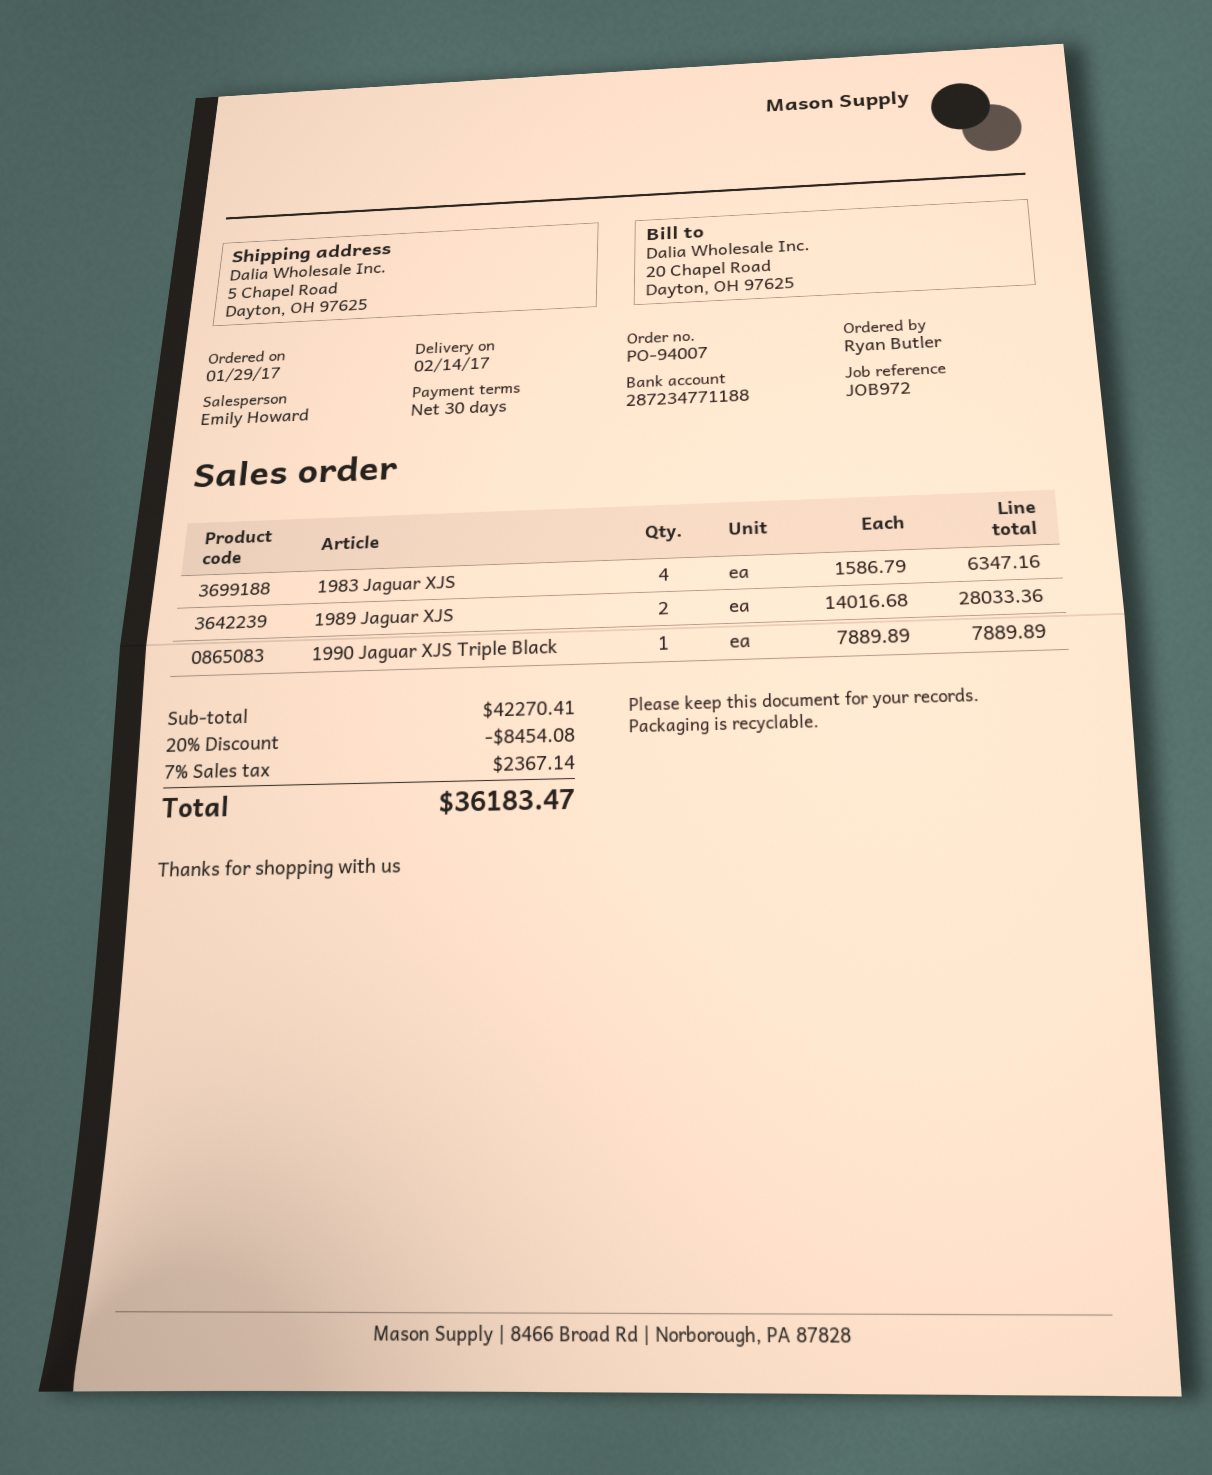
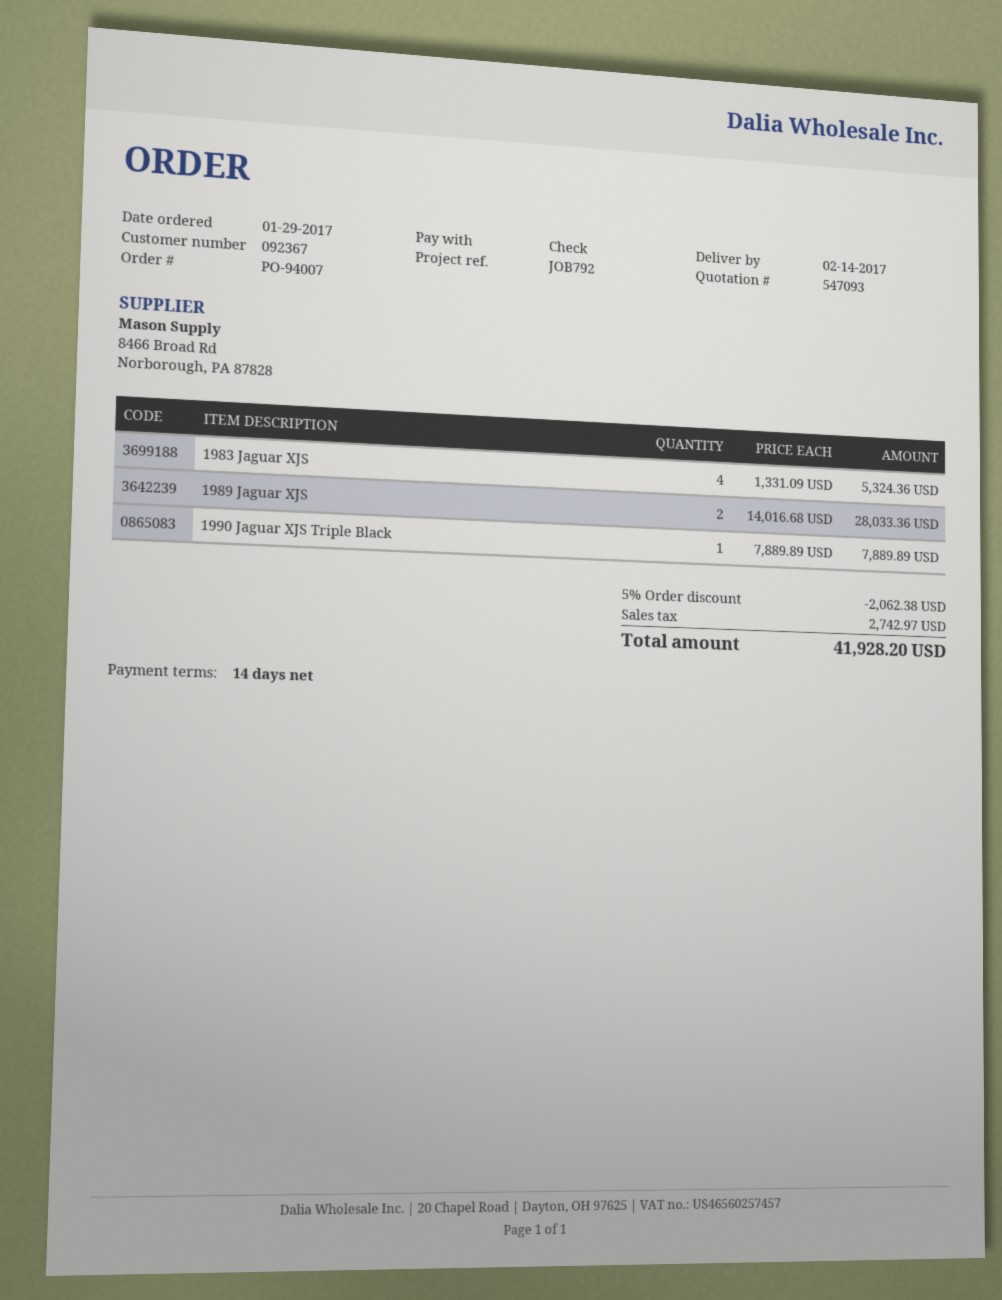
payment terms: 30 days -> 14 days
reference: JOB972 -> JOB792
1983 Jaguar XJS: 4 x 1586.79 = 6347.16 -> 4 x 1331.09 = 5324.36
discount: 20% = 8454.08 -> 5% = 2062.38
tax: 2367.14 -> 2742.97
total: 36183.47 -> 41928.20

